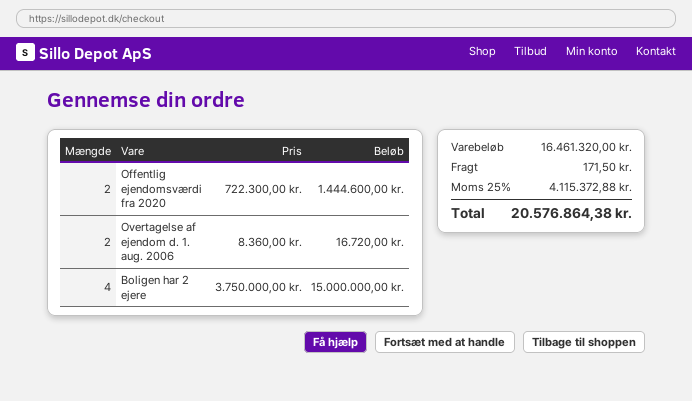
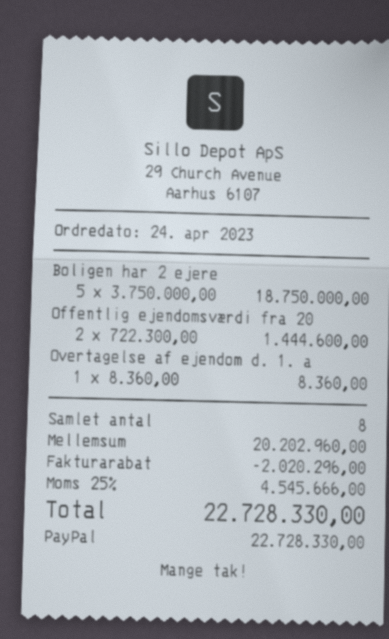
Overtagelse af ejendom d. 1. aug. 2006: 2 x 8360.00 = 16720.00 -> 1 x 8360.00 = 8360.00
Boligen har 2 ejere: 4 x 3750000.00 = 15000000.00 -> 5 x 3750000.00 = 18750000.00
subtotal: 16461320.00 -> 20202960.00
discount: none -> 2020296.00
shipping: 171.50 -> none
tax: 25% = 4115372.88 -> 25% = 4545666.00
total: 20576864.38 -> 22728330.00

